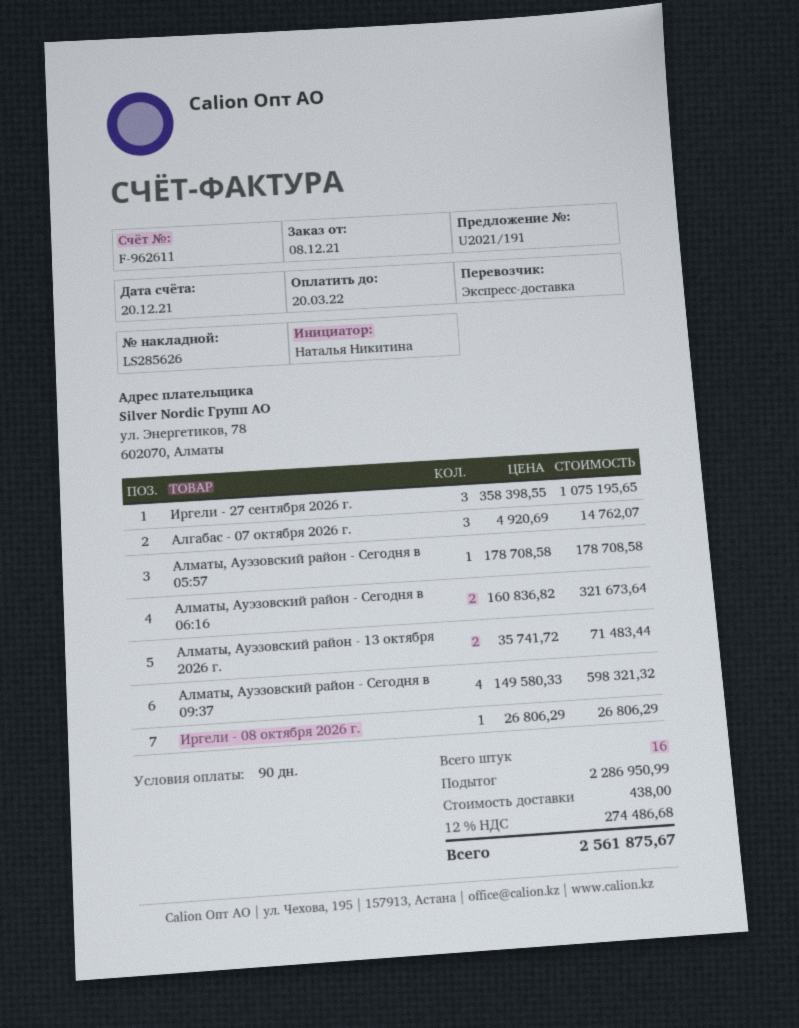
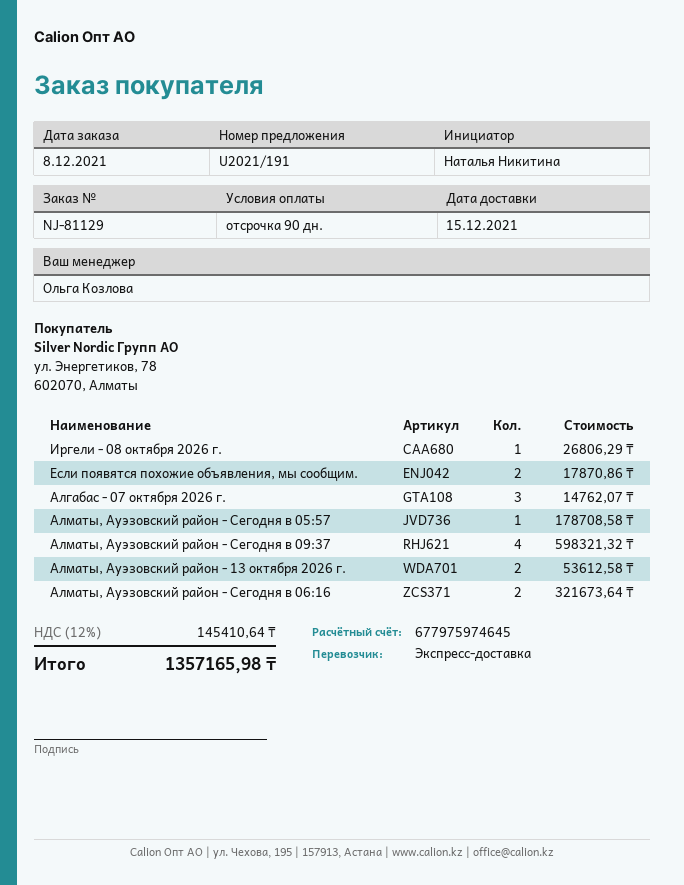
Иргели - 27 сентября 2026 г.: 3 for 1075195.65 -> none
Алматы, Ауэзовский район - 13 октября 2026 г.: 2 for 71483.44 -> 2 for 53612.58
Если появятся похожие объявления, мы сообщим.: none -> 2 for 17870.86
shipping: 438.00 -> none
tax: 12% = 274486.68 -> 12% = 145410.64
total: 2561875.67 -> 1357165.98

